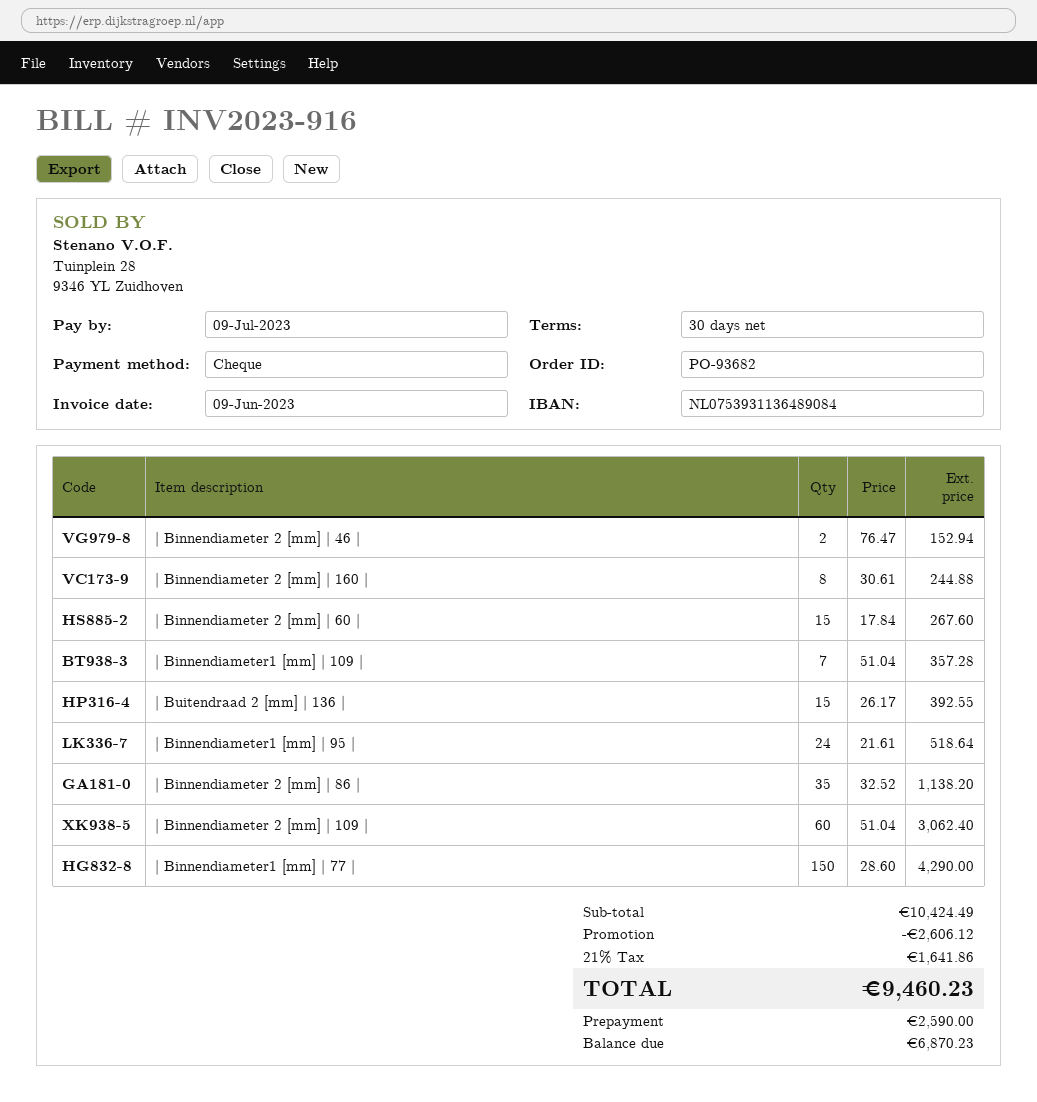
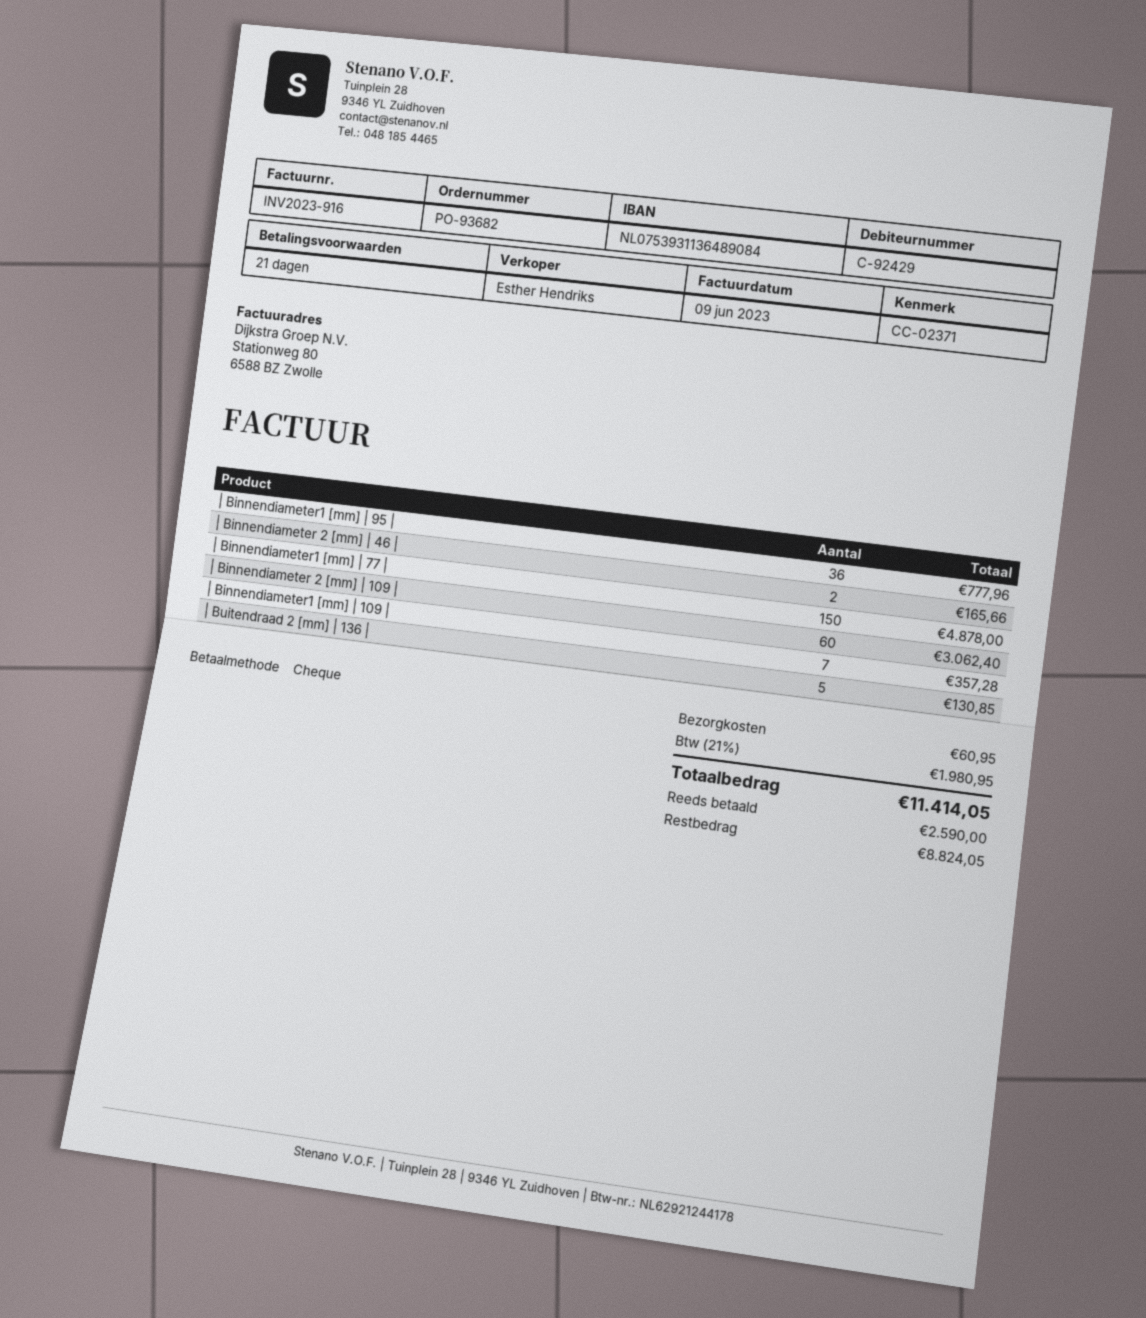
payment terms: 30 days -> 21 days
| Binnendiameter 2 [mm] | 46 |: 2 for 152.94 -> 2 for 165.66
| Binnendiameter 2 [mm] | 160 |: 8 for 244.88 -> none
| Binnendiameter 2 [mm] | 60 |: 15 for 267.60 -> none
| Buitendraad 2 [mm] | 136 |: 15 for 392.55 -> 5 for 130.85
| Binnendiameter1 [mm] | 95 |: 24 for 518.64 -> 36 for 777.96
| Binnendiameter 2 [mm] | 86 |: 35 for 1138.20 -> none
| Binnendiameter1 [mm] | 77 |: 150 for 4290.00 -> 150 for 4878.00
discount: 2606.12 -> none
shipping: none -> 60.95
tax: 21% = 1641.86 -> 21% = 1980.95
total: 9460.23 -> 11414.05
balance: 6870.23 -> 8824.05

